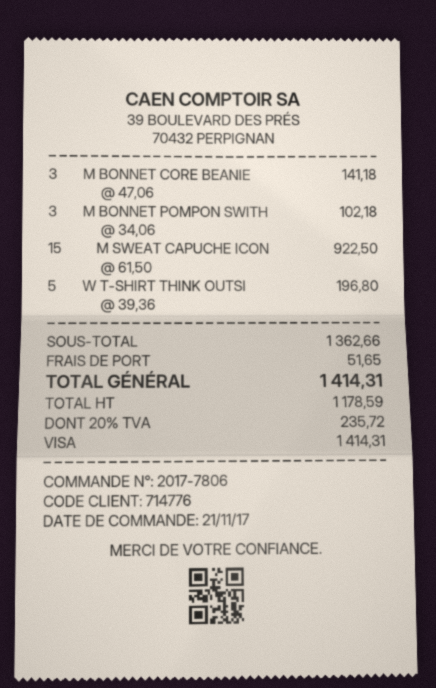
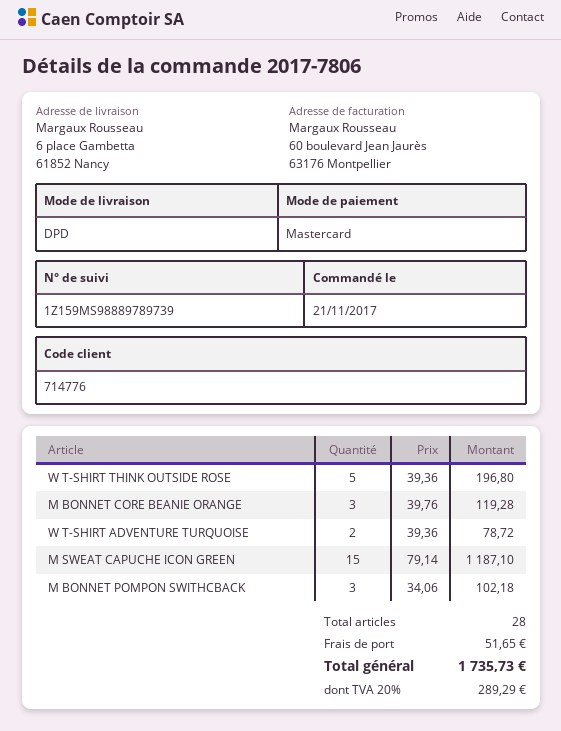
payment method: Visa -> Mastercard
M BONNET CORE BEANIE: 3 x 47.06 = 141.18 -> 3 x 39.76 = 119.28
M SWEAT CAPUCHE ICON: 15 x 61.50 = 922.50 -> 15 x 79.14 = 1187.10
W T-SHIRT ADVENTURE TURQUOISE: none -> 2 x 39.36 = 78.72
tax: 20% = 235.72 -> 20% = 289.29
total: 1414.31 -> 1735.73

